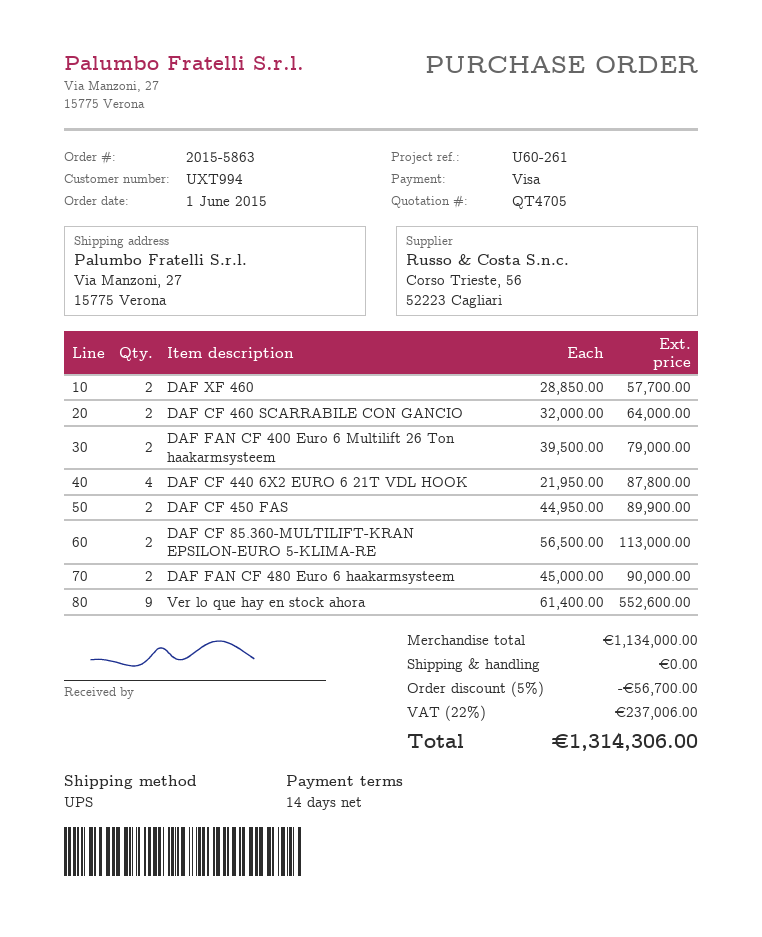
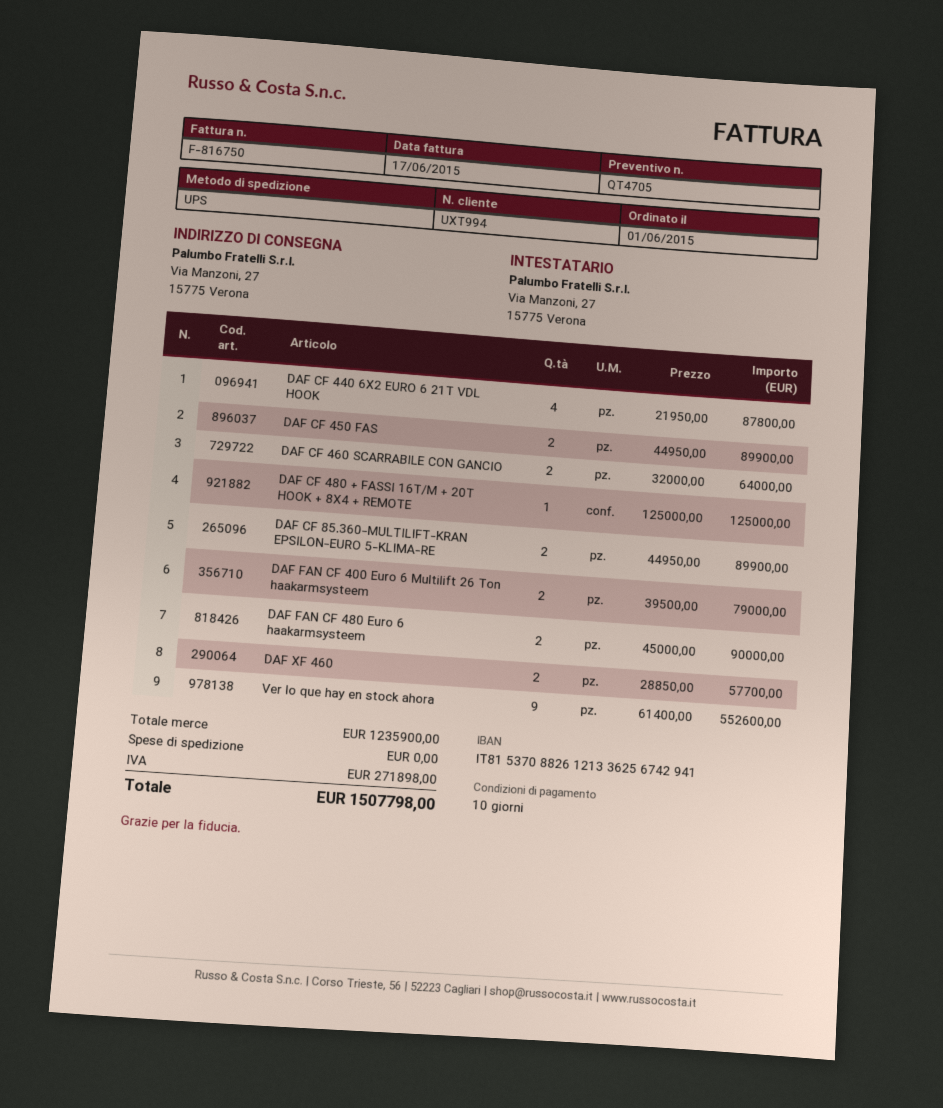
payment terms: 14 days -> 10 days
DAF CF 85.360-MULTILIFT-KRAN EPSILON-EURO 5-KLIMA-RE: 2 x 56500.00 = 113000.00 -> 2 x 44950.00 = 89900.00
DAF CF 480 + FASSI 16T/M + 20T HOOK + 8X4 + REMOTE: none -> 1 x 125000.00 = 125000.00
subtotal: 1134000.00 -> 1235900.00
discount: 5% = 56700.00 -> none
tax: 237006.00 -> 271898.00
total: 1314306.00 -> 1507798.00

